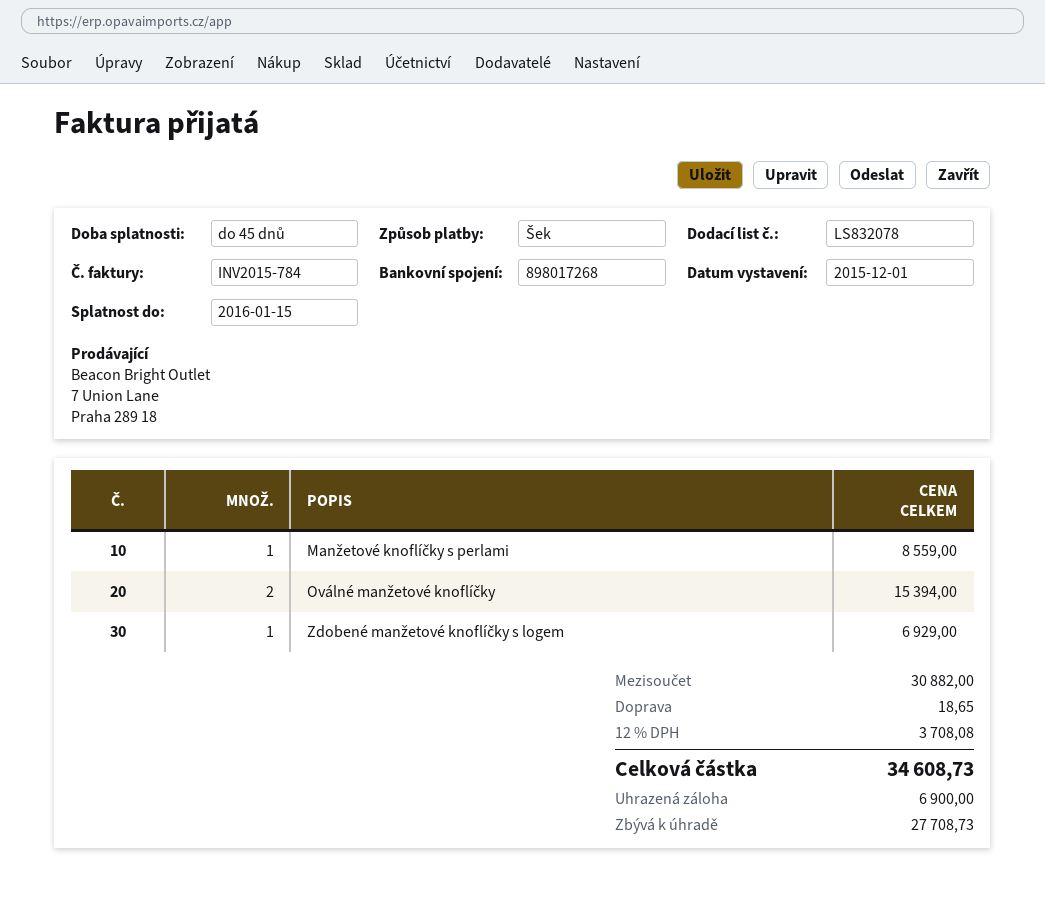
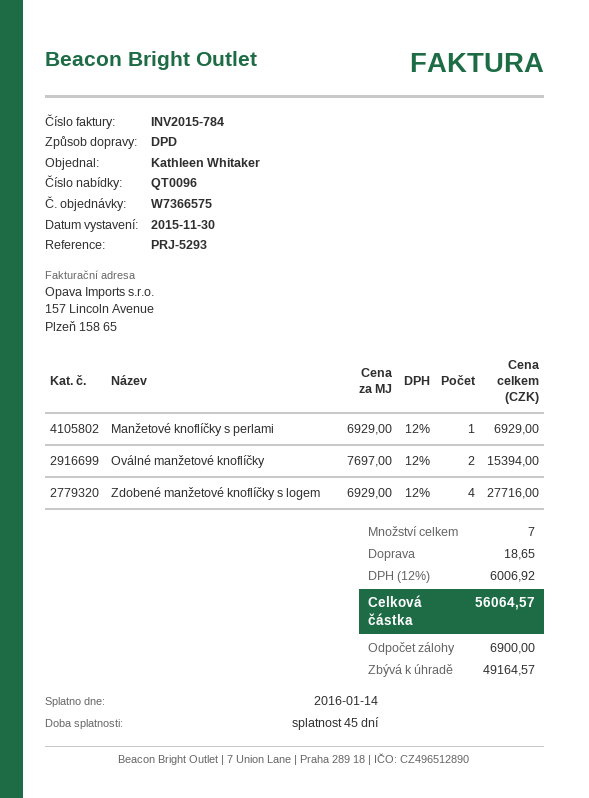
invoice date: 2015-12-01 -> 2015-11-30
due date: 2016-01-15 -> 2016-01-14
Manžetové knoflíčky s perlami: 1 for 8559.00 -> 1 for 6929.00
Zdobené manžetové knoflíčky s logem: 1 for 6929.00 -> 4 for 27716.00
tax: 12% = 3708.08 -> 12% = 6006.92
total: 34608.73 -> 56064.57
balance: 27708.73 -> 49164.57

